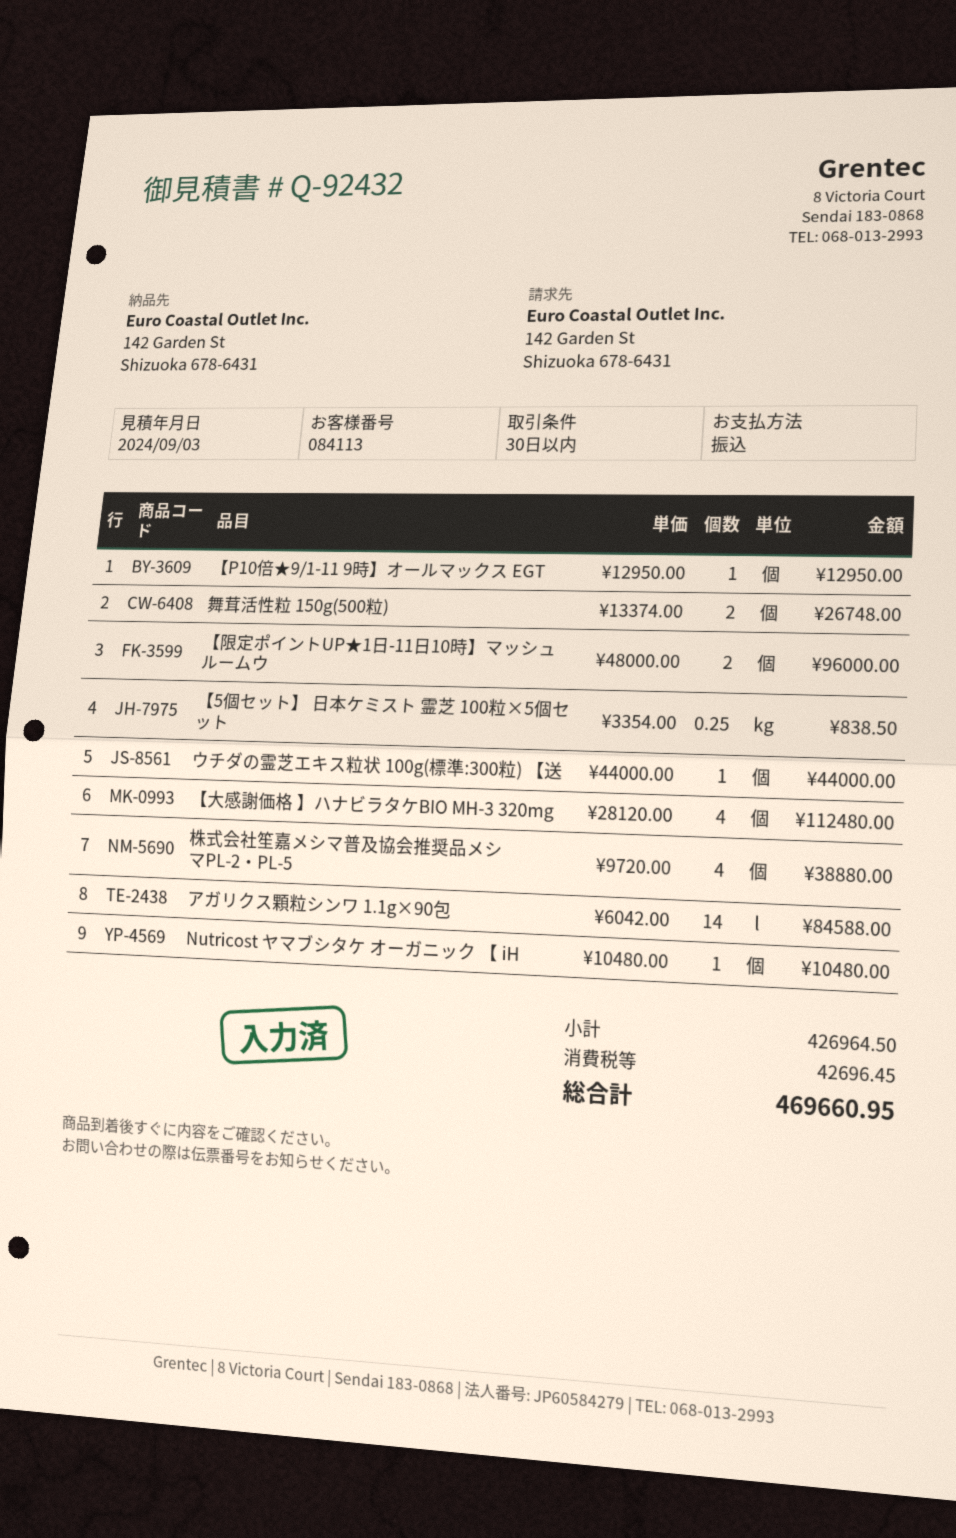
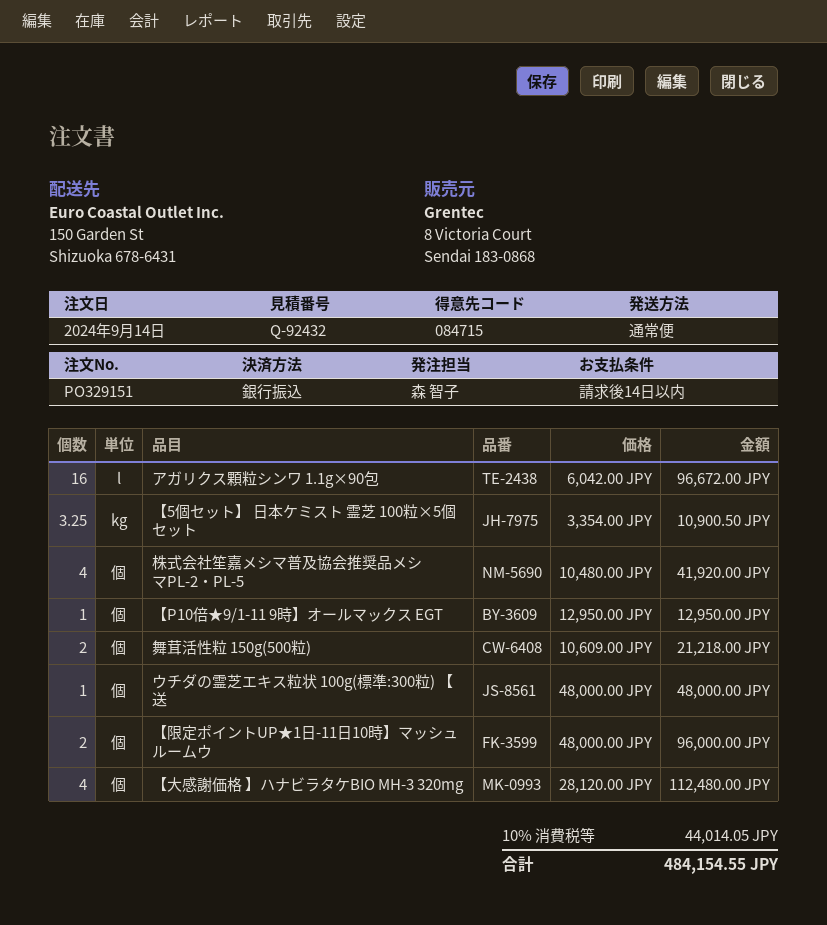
payment terms: 30 days -> 14 days
customer number: 084113 -> 084715
ship to: 142 Garden St, Shizuoka 678-6431 -> 150 Garden St, Shizuoka 678-6431
舞茸活性粒 150g(500粒): 2 x 13374.00 = 26748.00 -> 2 x 10609.00 = 21218.00
【5個セット】 日本ケミスト 霊芝 100粒×5個セット: 0.25 x 3354.00 = 838.50 -> 3.25 x 3354.00 = 10900.50
ウチダの霊芝エキス粒状 100g(標準:300粒) 【送: 1 x 44000.00 = 44000.00 -> 1 x 48000.00 = 48000.00
株式会社笙嘉メシマ普及協会推奨品メシマPL-2・PL-5: 4 x 9720.00 = 38880.00 -> 4 x 10480.00 = 41920.00
アガリクス顆粒シンワ 1.1g×90包: 14 x 6042.00 = 84588.00 -> 16 x 6042.00 = 96672.00
Nutricost ヤマブシタケ オーガニック 【 iH: 1 x 10480.00 = 10480.00 -> none
tax: 42696.45 -> 44014.05
total: 469660.95 -> 484154.55

